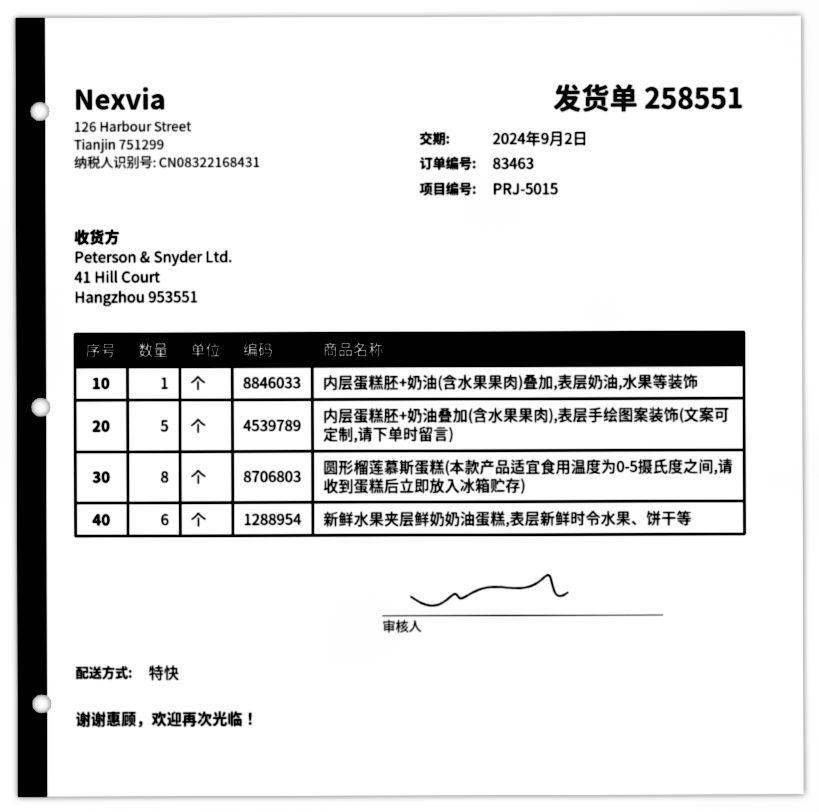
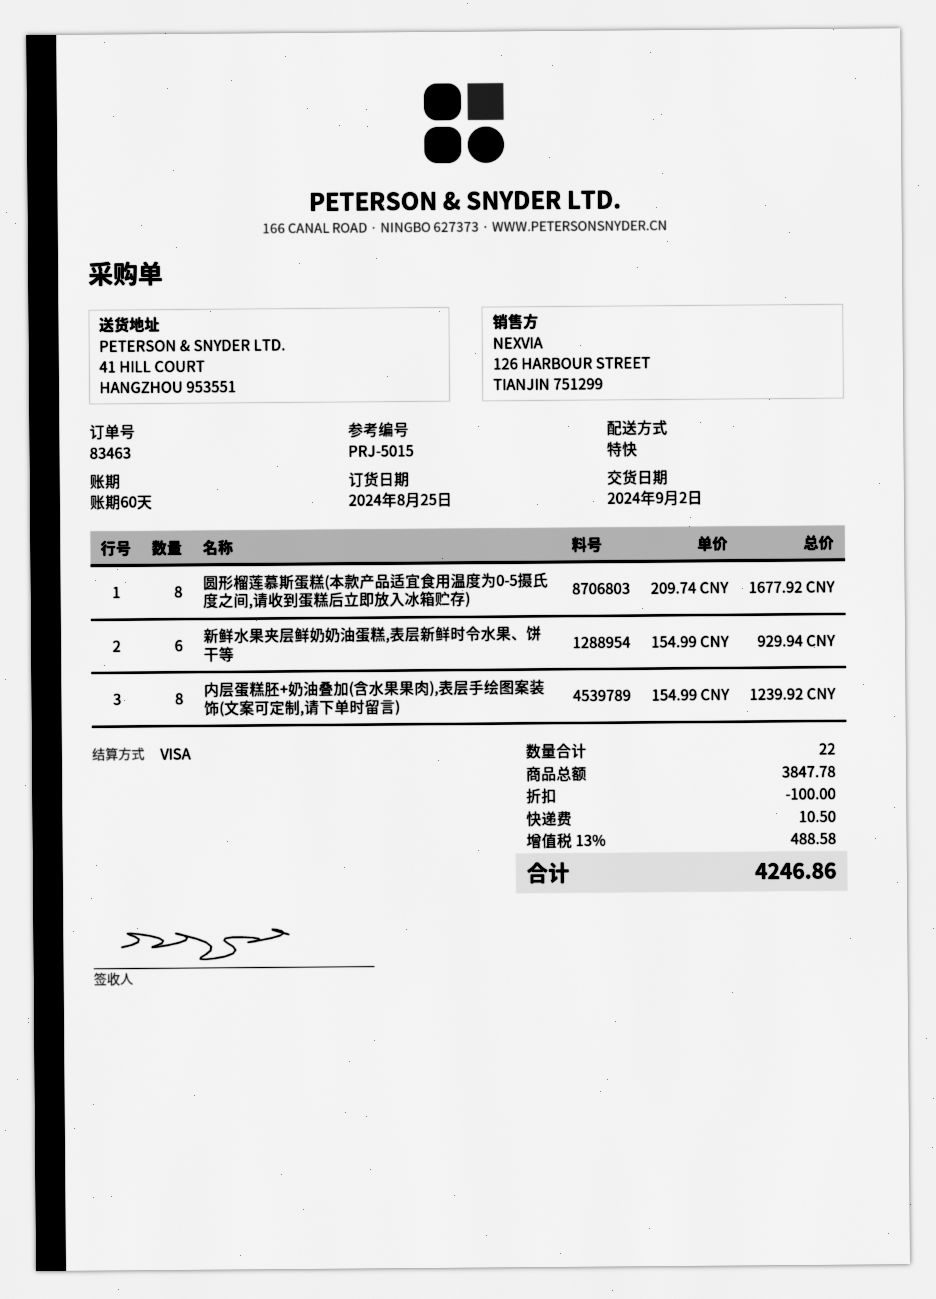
内层蛋糕胚+奶油(含水果果肉)叠加,表层奶油,水果等装饰: 1 -> none
内层蛋糕胚+奶油叠加(含水果果肉),表层手绘图案装饰(文案可定制,请下单时留言): 5 -> 8

